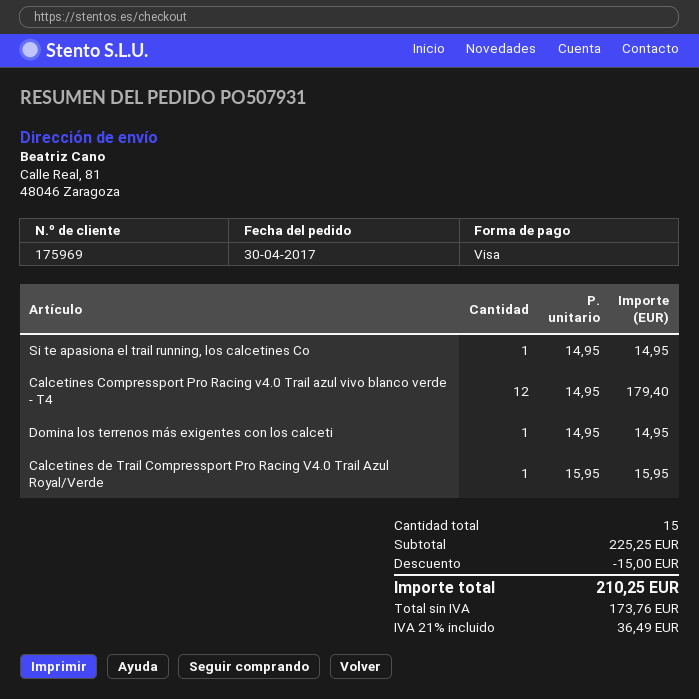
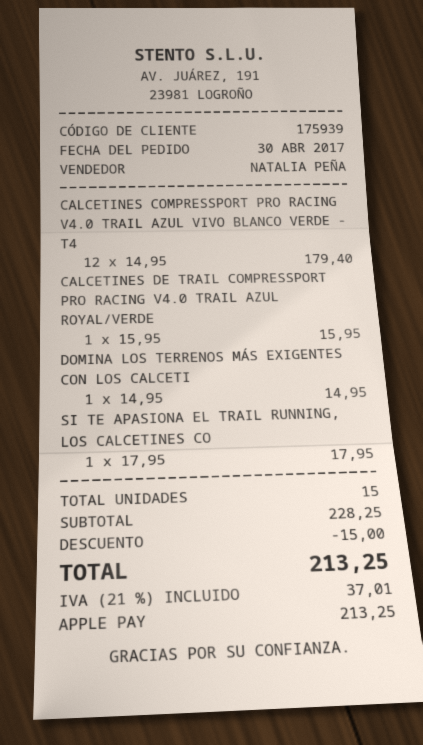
customer number: 175969 -> 175939
payment method: Visa -> Apple Pay
Si te apasiona el trail running, los calcetines Co: 1 x 14.95 = 14.95 -> 1 x 17.95 = 17.95
subtotal: 225.25 -> 228.25
tax: 21% = 36.49 -> 21% = 37.01
total: 210.25 -> 213.25

